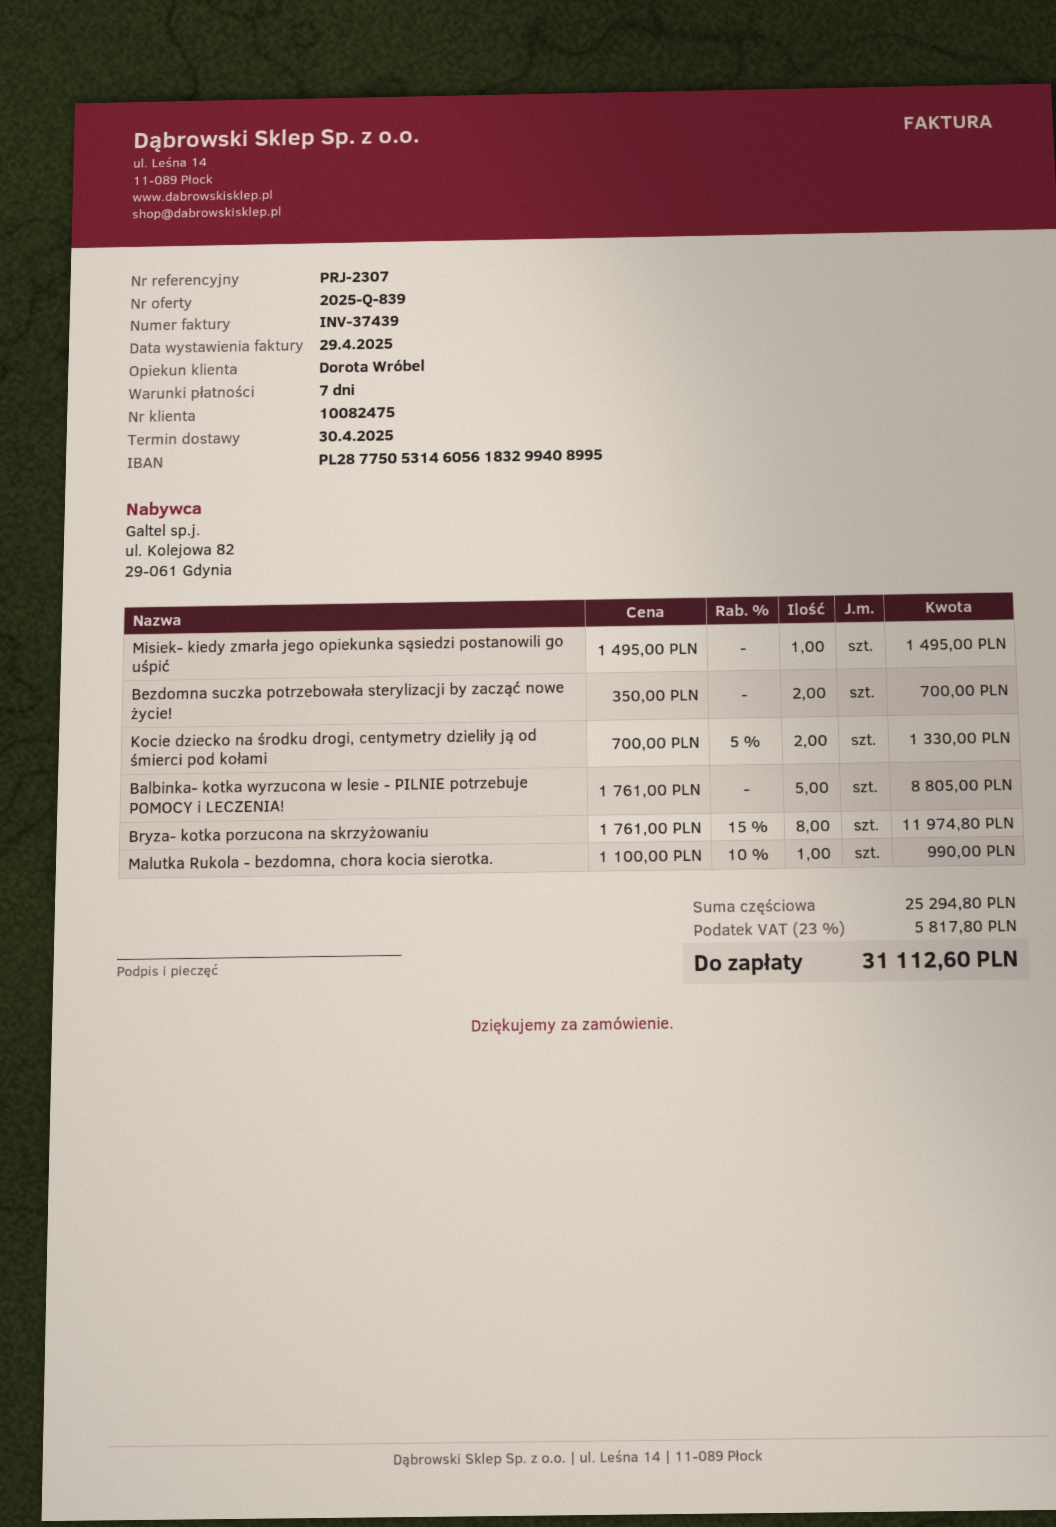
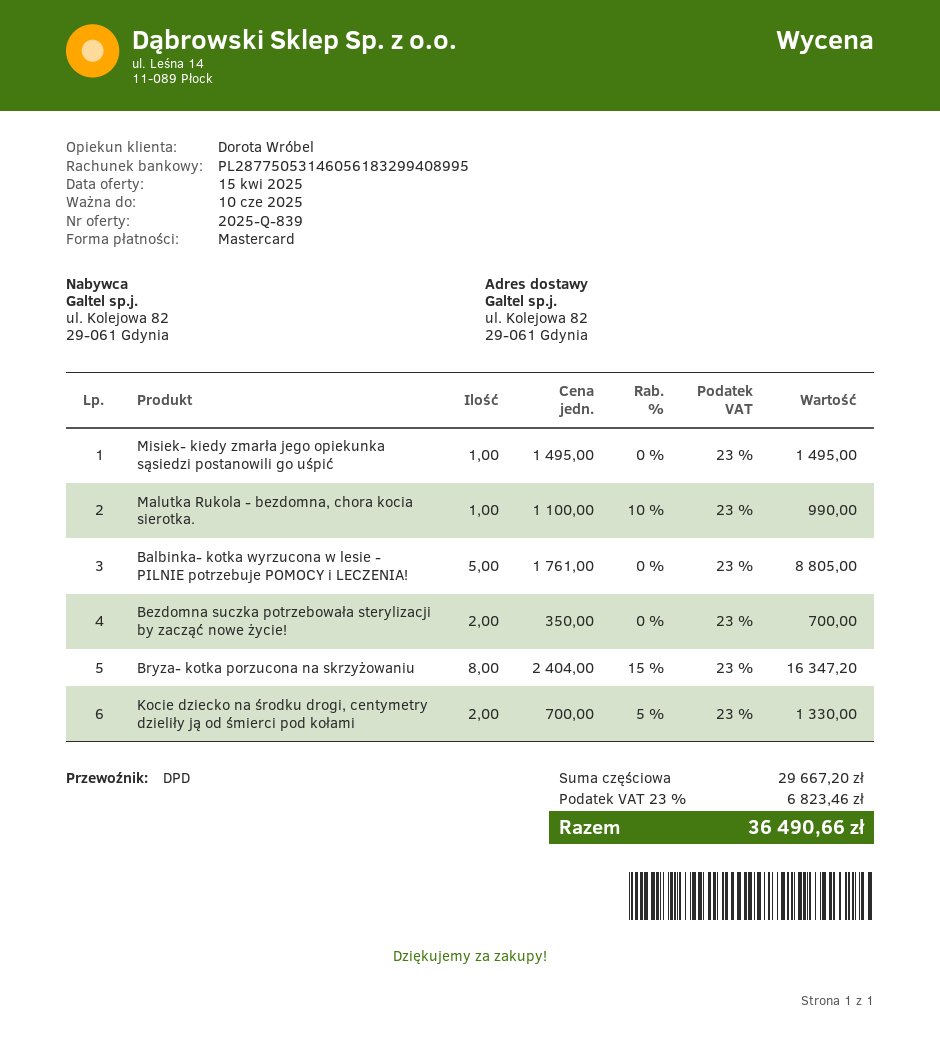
Bryza- kotka porzucona na skrzyżowaniu: 8 x 1761.00 - 15% = 11974.80 -> 8 x 2404.00 - 15% = 16347.20
subtotal: 25294.80 -> 29667.20
tax: 23% = 5817.80 -> 23% = 6823.46
total: 31112.60 -> 36490.66

